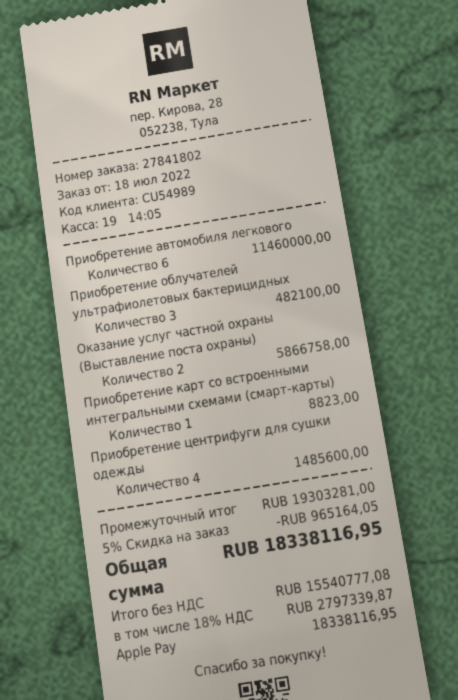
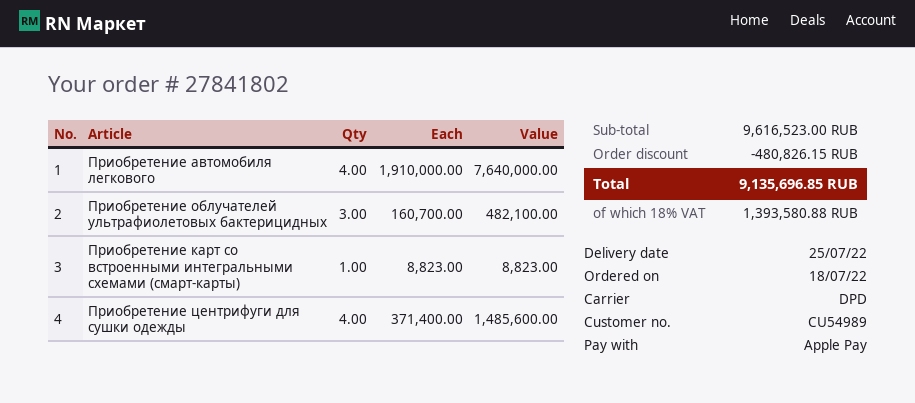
Приобретение автомобиля легкового: 6 for 11460000.00 -> 4 for 7640000.00
Оказание услуг частной охраны (Выставление поста охраны): 2 for 5866758.00 -> none
subtotal: 19303281.00 -> 9616523.00
discount: 965164.05 -> 480826.15
tax: 18% = 2797339.87 -> 18% = 1393580.88
total: 18338116.95 -> 9135696.85

